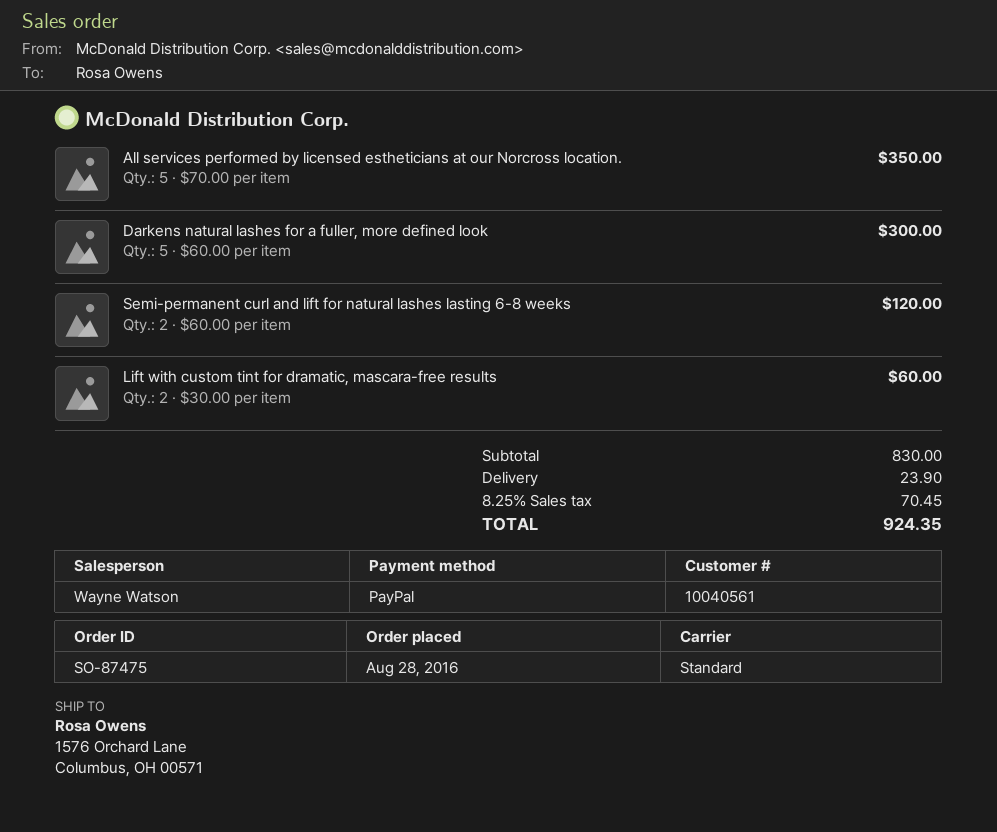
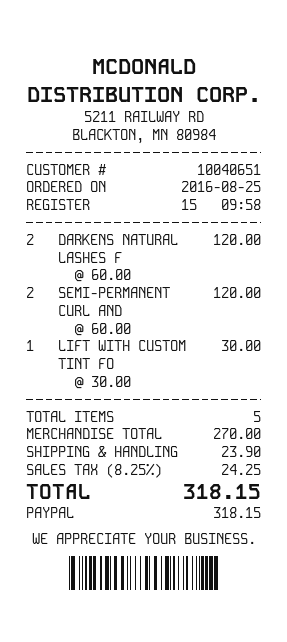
order date: 2016-08-28 -> 2016-08-25
customer number: 10040561 -> 10040651
All services performed by licensed estheticians at our Norcross location.: 5 x 70.00 = 350.00 -> none
Darkens natural lashes for a fuller, more defined look: 5 x 60.00 = 300.00 -> 2 x 60.00 = 120.00
Lift with custom tint for dramatic, mascara-free results: 2 x 30.00 = 60.00 -> 1 x 30.00 = 30.00
subtotal: 830.00 -> 270.00
tax: 8.25% = 70.45 -> 8.25% = 24.25
total: 924.35 -> 318.15

